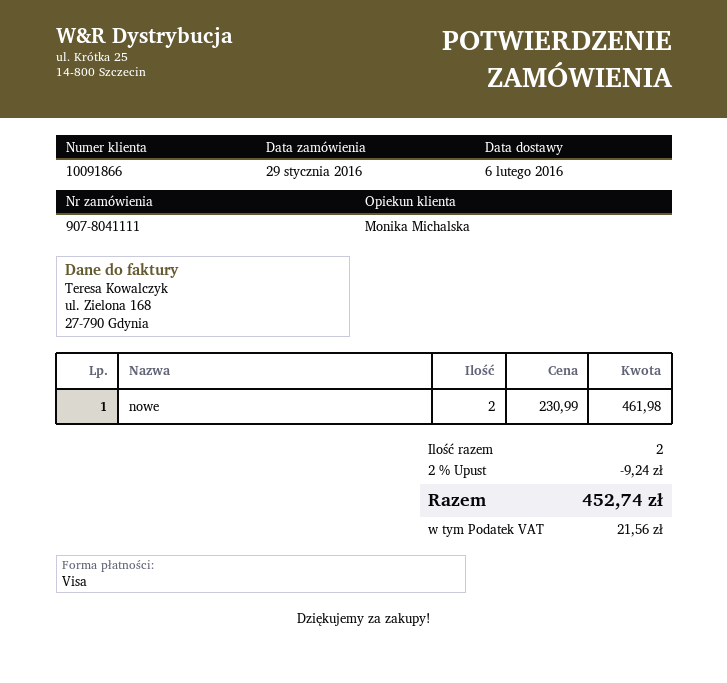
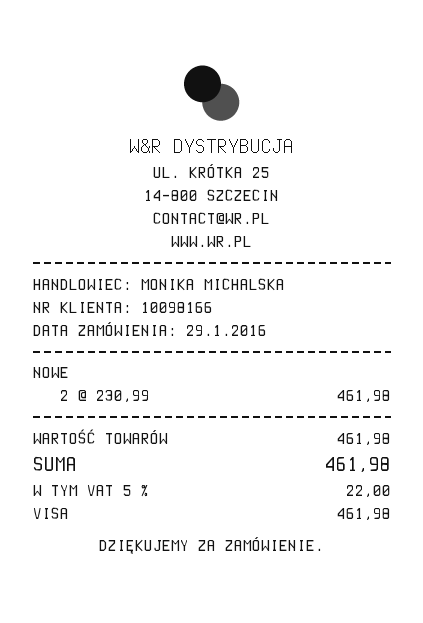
customer number: 10091866 -> 10098166
discount: 2% = 9.24 -> none
tax: 21.56 -> 22.00
total: 452.74 -> 461.98

